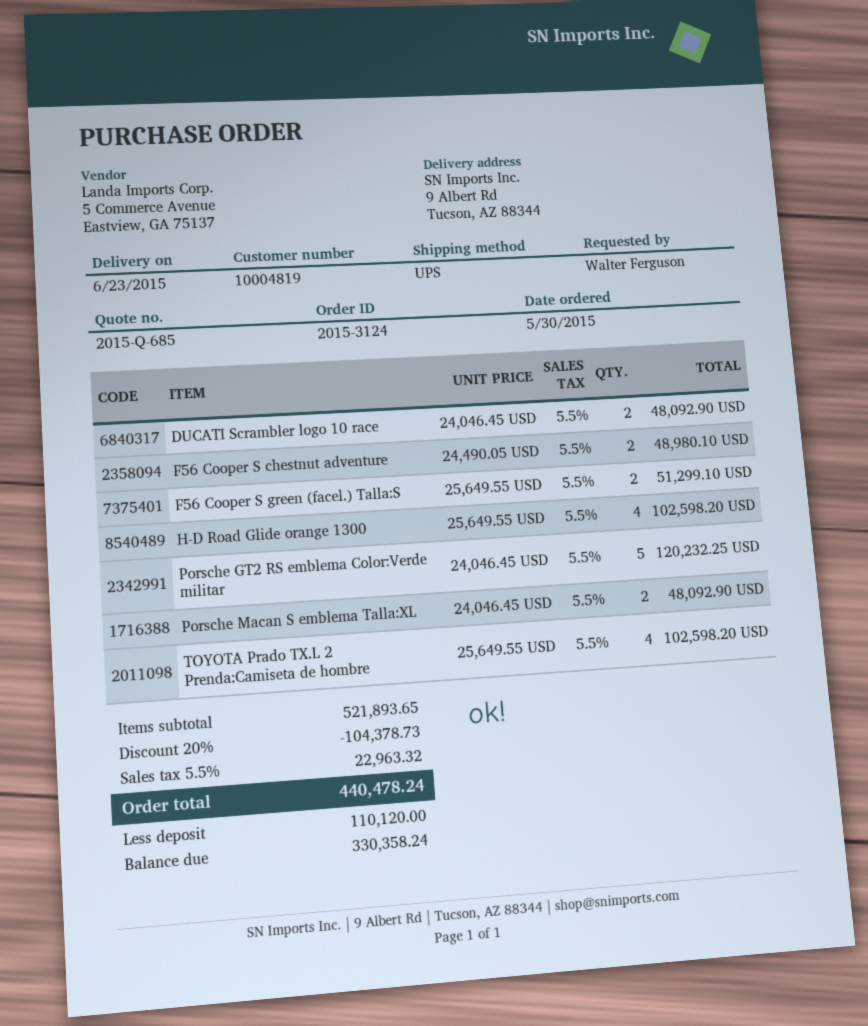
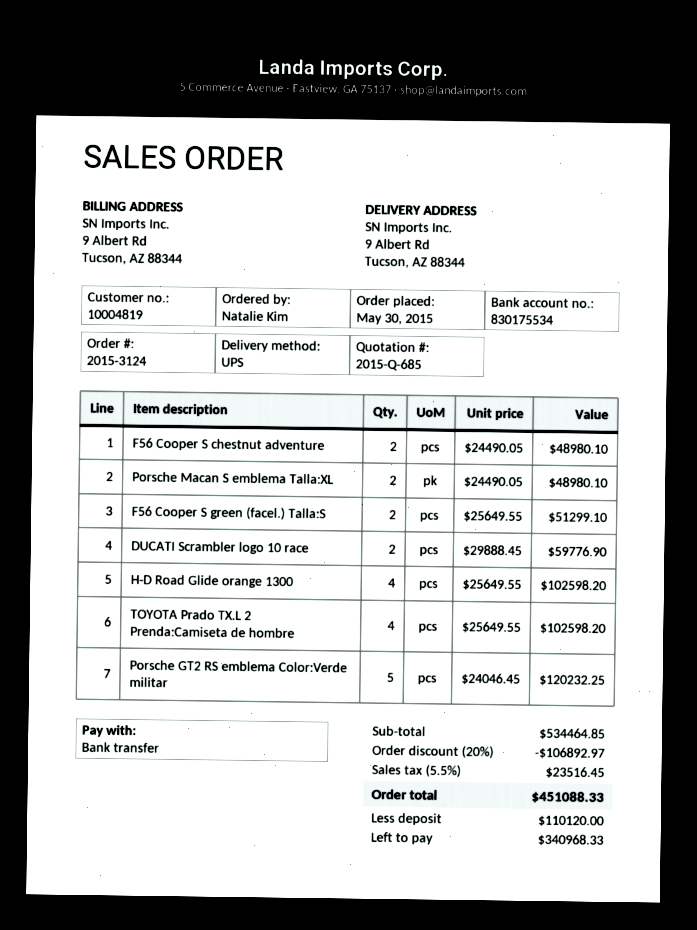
ordered by: Walter Ferguson -> Natalie Kim
DUCATI Scrambler logo 10 race: 2 x 24046.45 = 48092.90 -> 2 x 29888.45 = 59776.90
Porsche Macan S emblema Talla:XL: 2 x 24046.45 = 48092.90 -> 2 x 24490.05 = 48980.10
subtotal: 521893.65 -> 534464.85
discount: 20% = 104378.73 -> 20% = 106892.97
tax: 5.5% = 22963.32 -> 5.5% = 23516.45
total: 440478.24 -> 451088.33
balance: 330358.24 -> 340968.33

